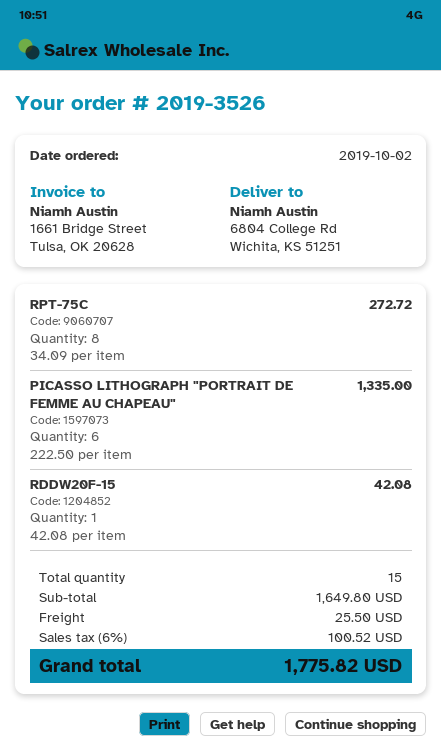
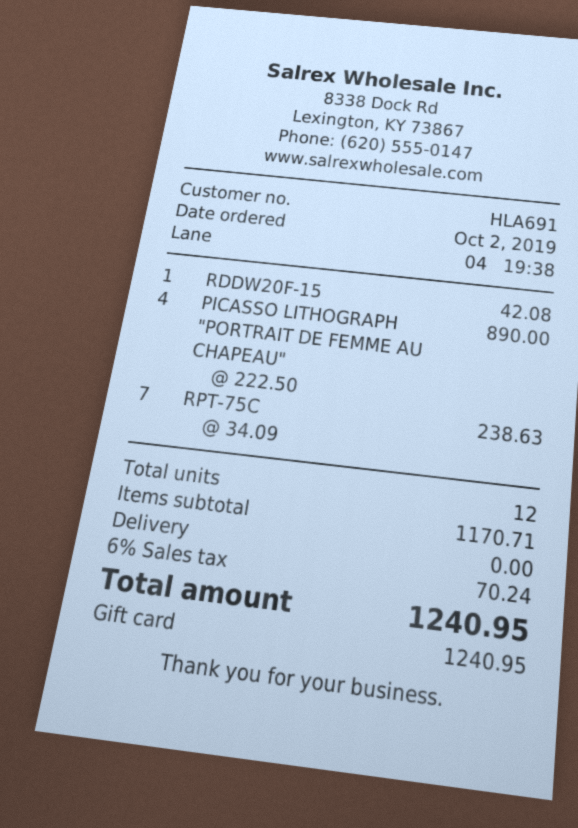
RPT-75C: 8 x 34.09 = 272.72 -> 7 x 34.09 = 238.63
PICASSO LITHOGRAPH "PORTRAIT DE FEMME AU CHAPEAU": 6 x 222.50 = 1335.00 -> 4 x 222.50 = 890.00
total quantity: 15 -> 12
subtotal: 1649.80 -> 1170.71
shipping: 25.50 -> 0.00
tax: 6% = 100.52 -> 6% = 70.24
total: 1775.82 -> 1240.95

